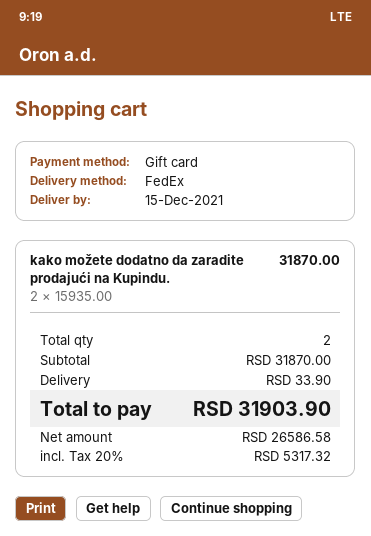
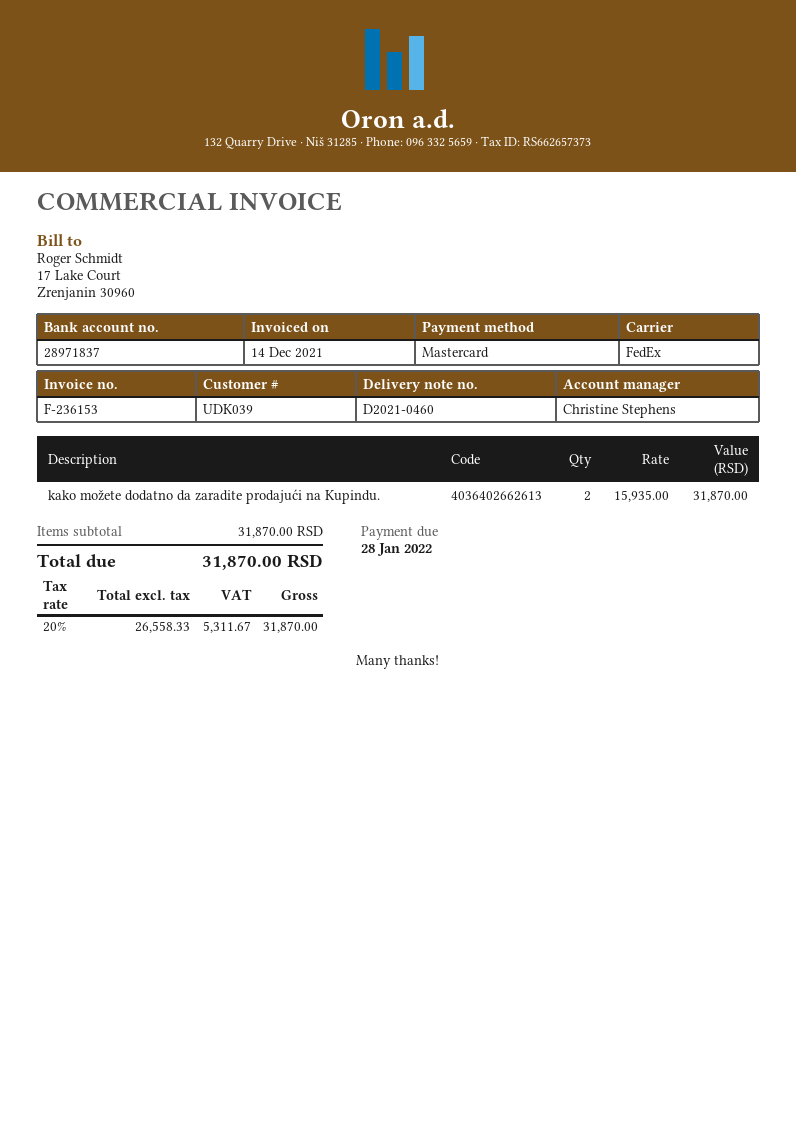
payment method: gift card -> Mastercard
shipping: 33.90 -> none
net: 26586.58 -> 26558.33
tax: 20% = 5317.32 -> 20% = 5311.67
total: 31903.90 -> 31870.00

